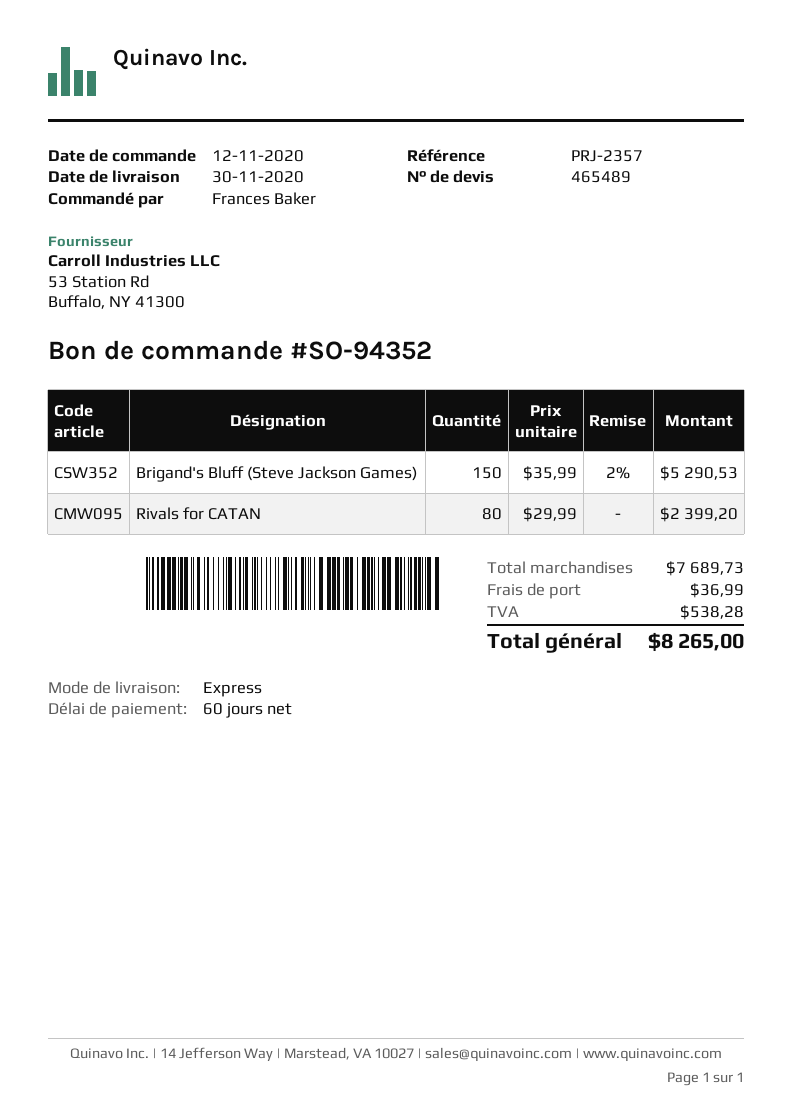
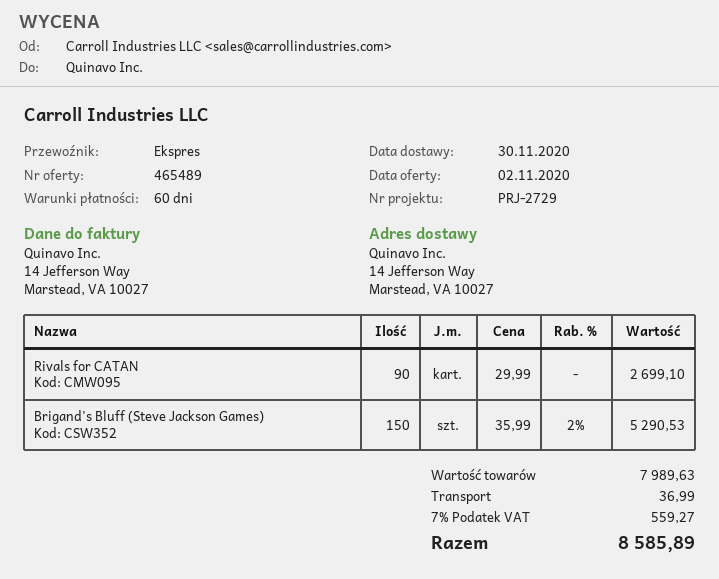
reference: PRJ-2357 -> PRJ-2729
Rivals for CATAN: 80 x 29.99 = 2399.20 -> 90 x 29.99 = 2699.10
subtotal: 7689.73 -> 7989.63
tax: 538.28 -> 559.27
total: 8265.00 -> 8585.89

